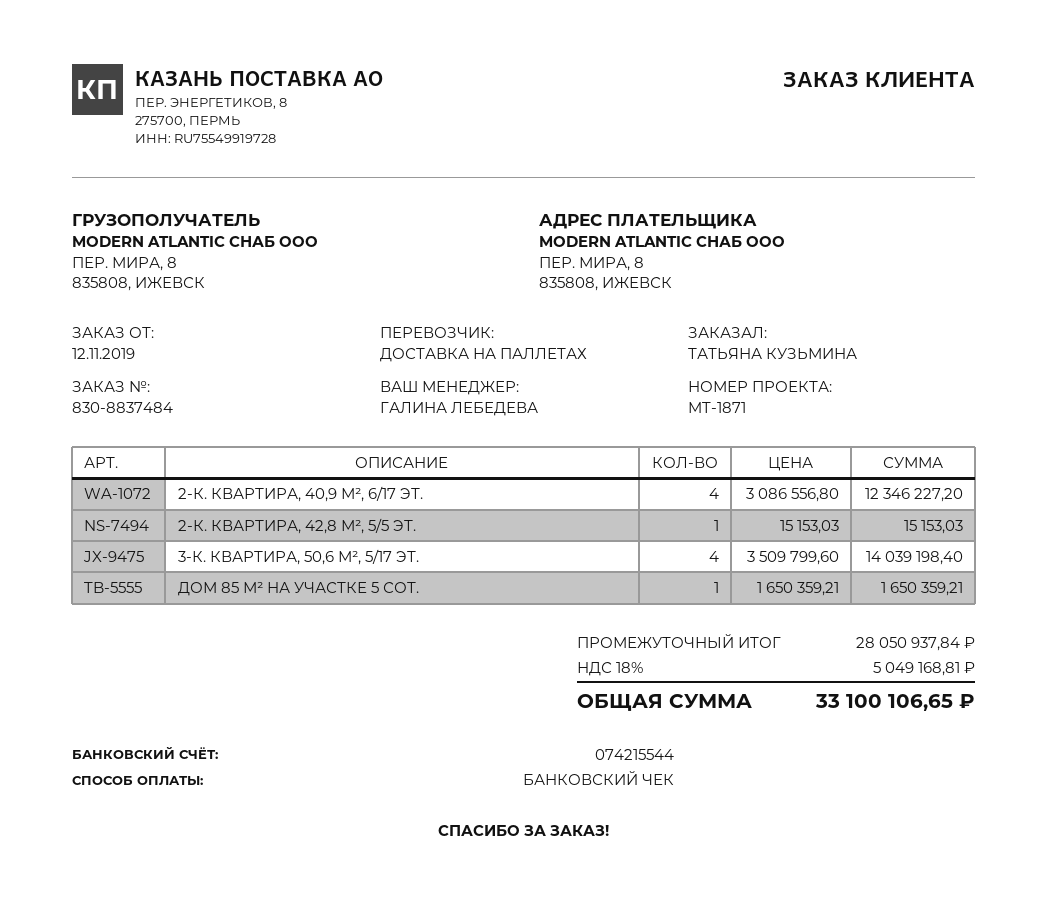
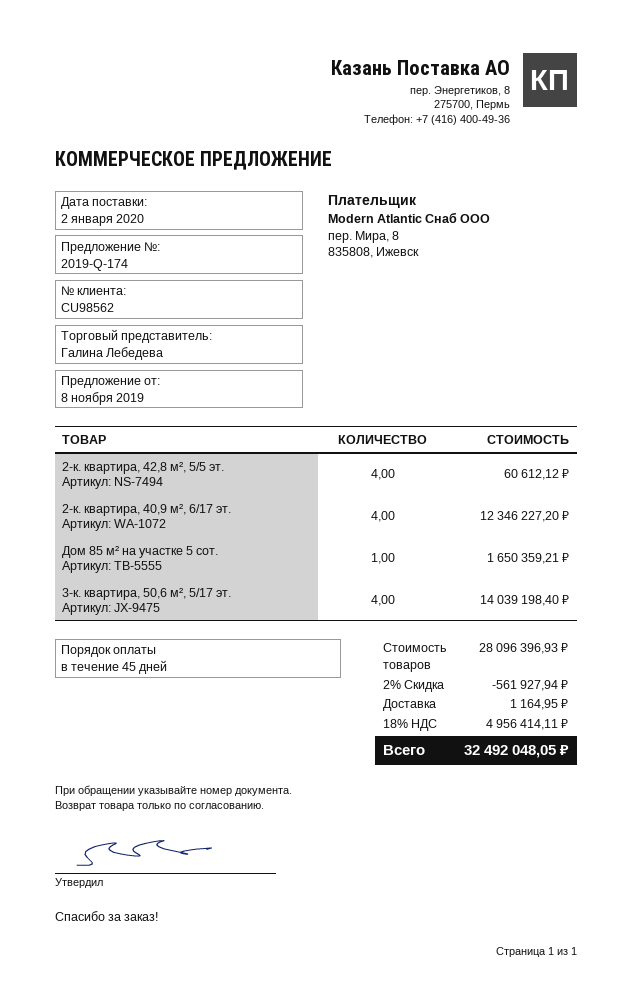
2-К. КВАРТИРА, 42,8 М², 5/5 ЭТ.: 1 for 15153.03 -> 4 for 60612.12
subtotal: 28050937.84 -> 28096396.93
discount: none -> 2% = 561927.94
shipping: none -> 1164.95
tax: 18% = 5049168.81 -> 18% = 4956414.11
total: 33100106.65 -> 32492048.05

